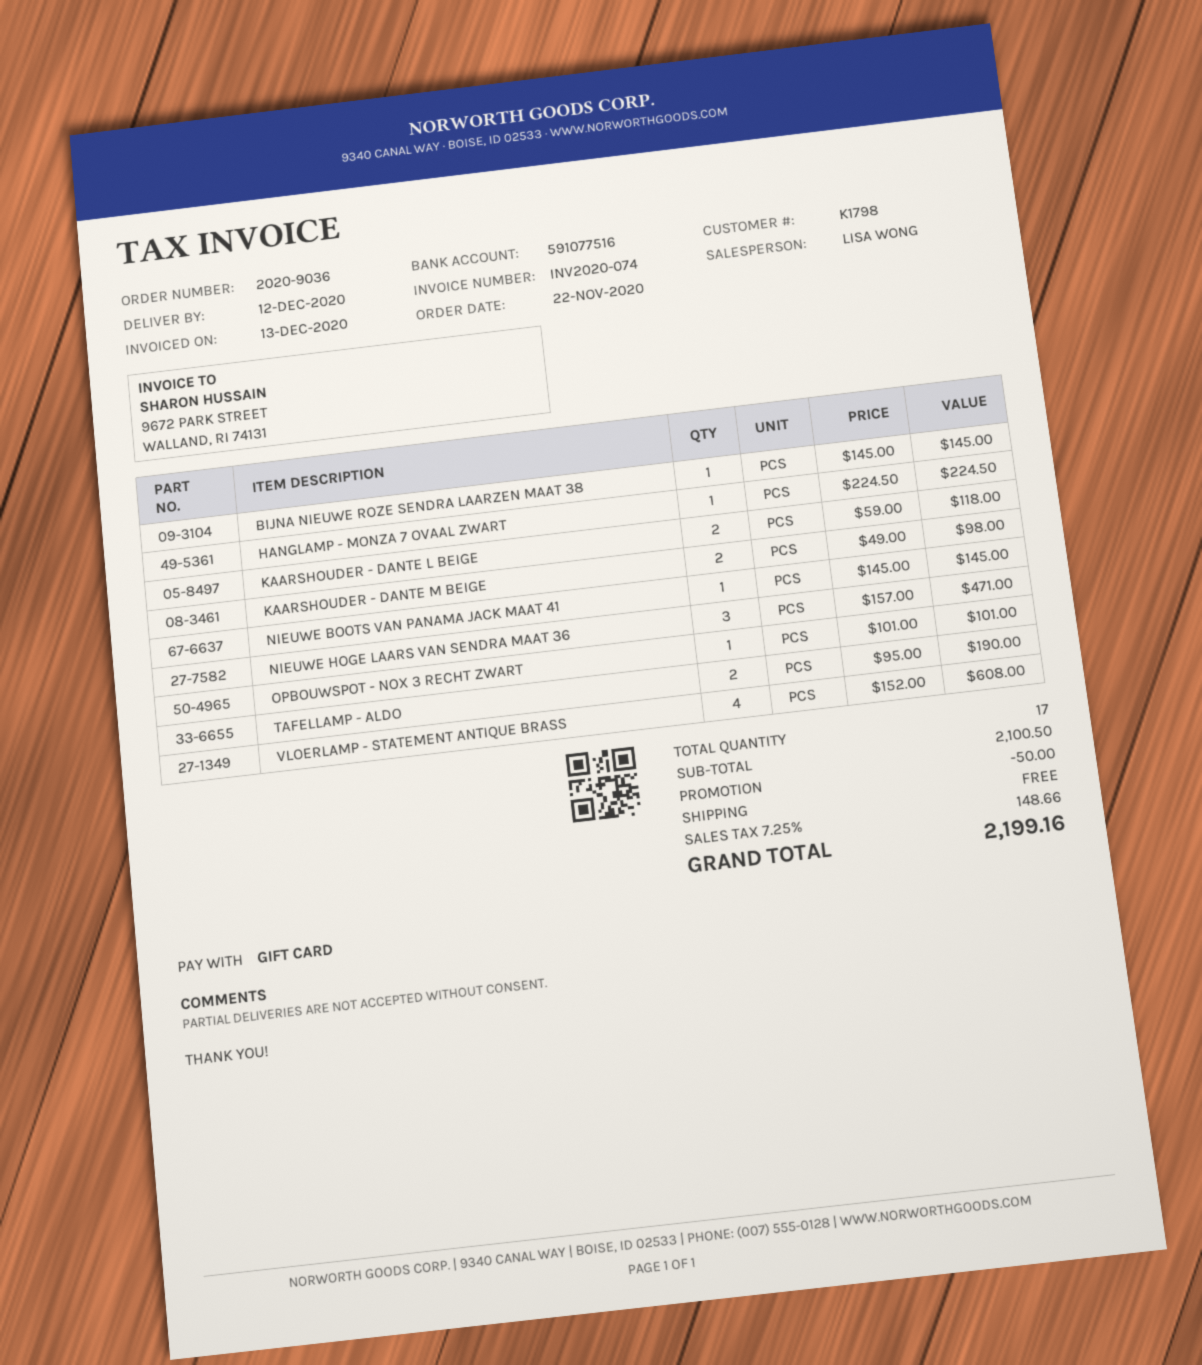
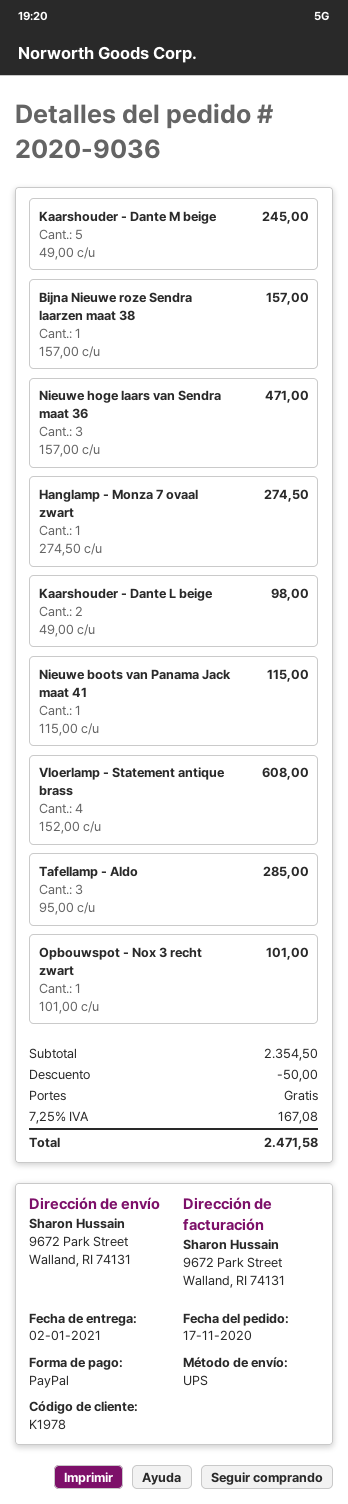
order date: 2020-11-22 -> 2020-11-17
delivery date: 2020-12-12 -> 2021-01-02
customer number: K1798 -> K1978
payment method: gift card -> PayPal
BIJNA NIEUWE ROZE SENDRA LAARZEN MAAT 38: 1 x 145.00 = 145.00 -> 1 x 157.00 = 157.00
HANGLAMP - MONZA 7 OVAAL ZWART: 1 x 224.50 = 224.50 -> 1 x 274.50 = 274.50
KAARSHOUDER - DANTE L BEIGE: 2 x 59.00 = 118.00 -> 2 x 49.00 = 98.00
KAARSHOUDER - DANTE M BEIGE: 2 x 49.00 = 98.00 -> 5 x 49.00 = 245.00
NIEUWE BOOTS VAN PANAMA JACK MAAT 41: 1 x 145.00 = 145.00 -> 1 x 115.00 = 115.00
TAFELLAMP - ALDO: 2 x 95.00 = 190.00 -> 3 x 95.00 = 285.00
subtotal: 2100.50 -> 2354.50
tax: 7.25% = 148.66 -> 7.25% = 167.08
total: 2199.16 -> 2471.58

